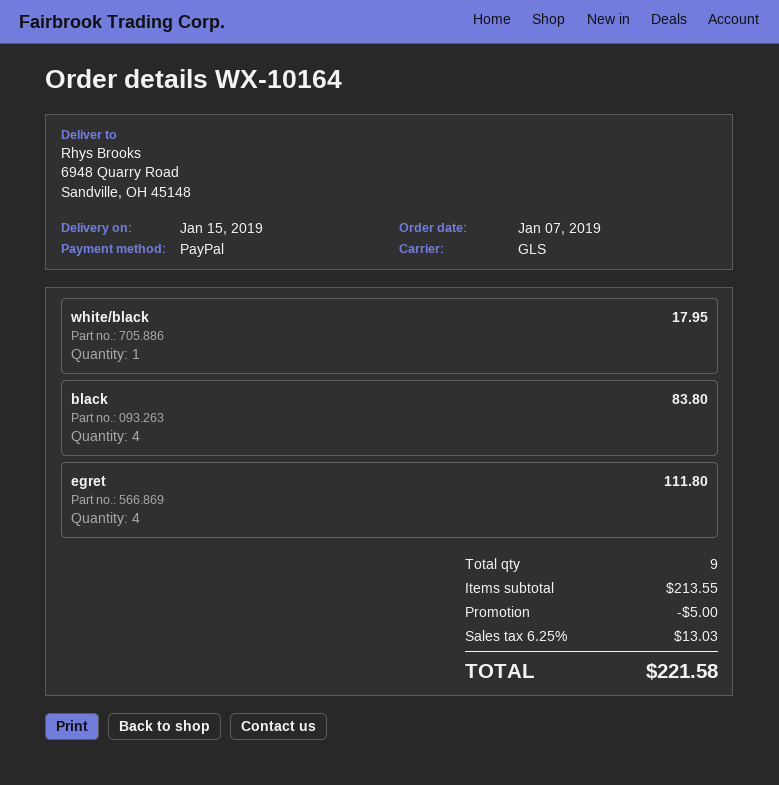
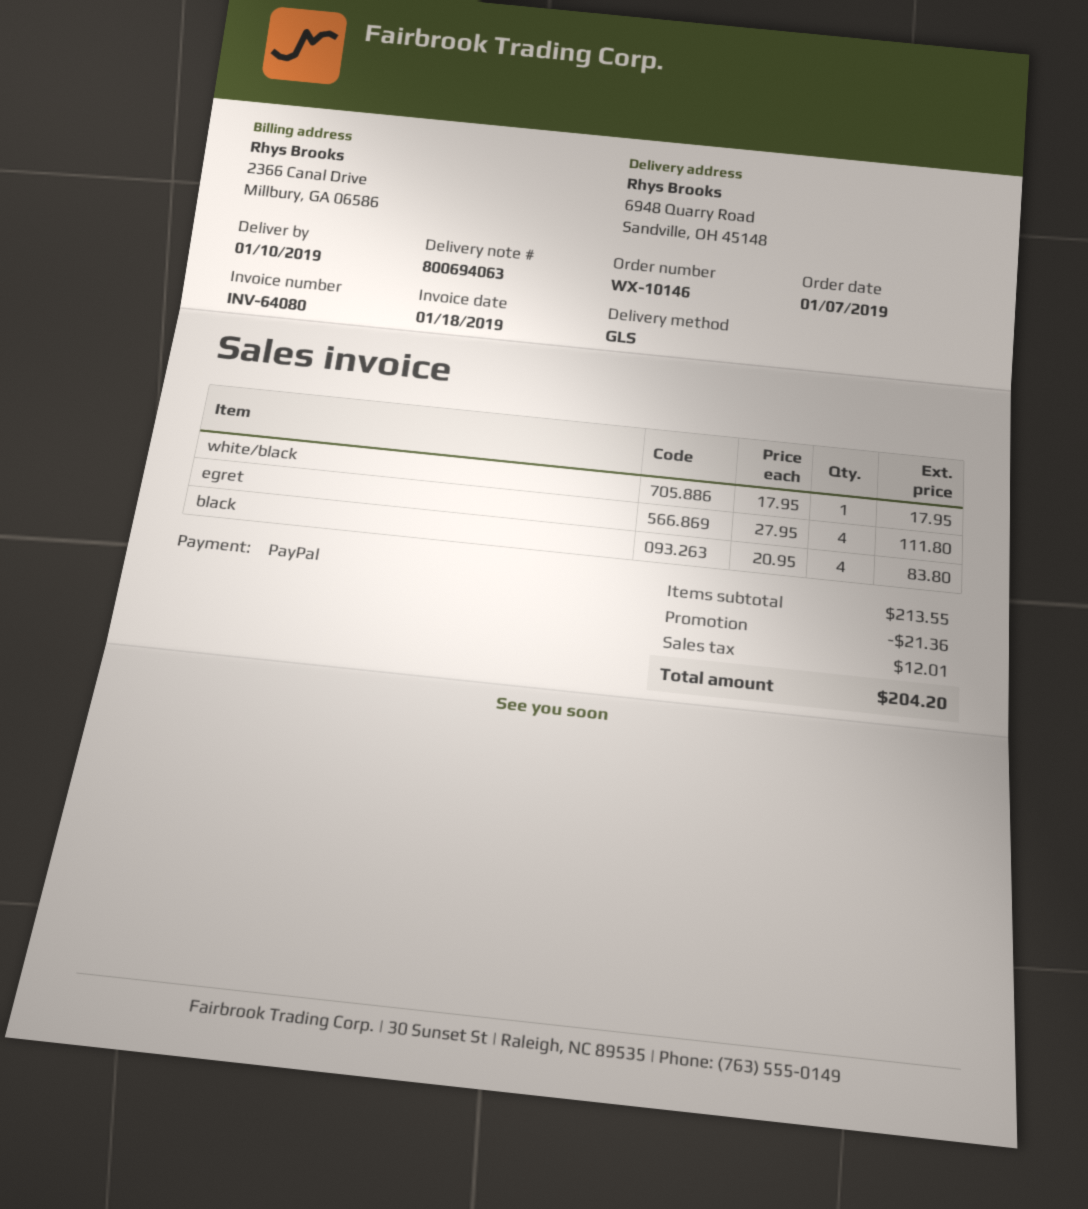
order number: WX-10164 -> WX-10146
delivery date: 2019-01-15 -> 2019-01-10
discount: 5.00 -> 21.36
tax: 13.03 -> 12.01
total: 221.58 -> 204.20

